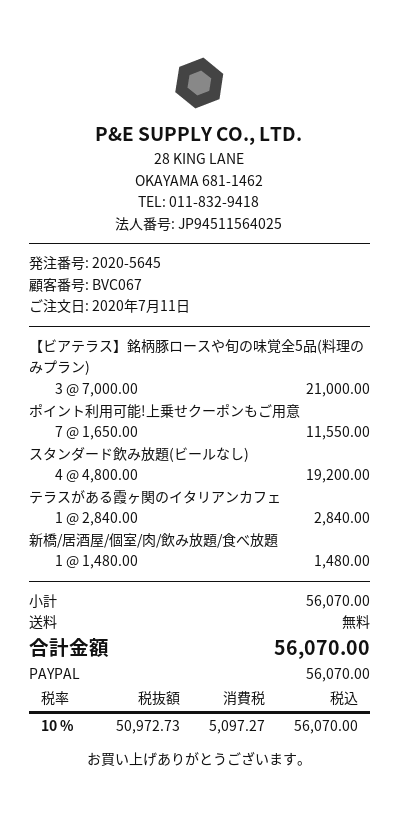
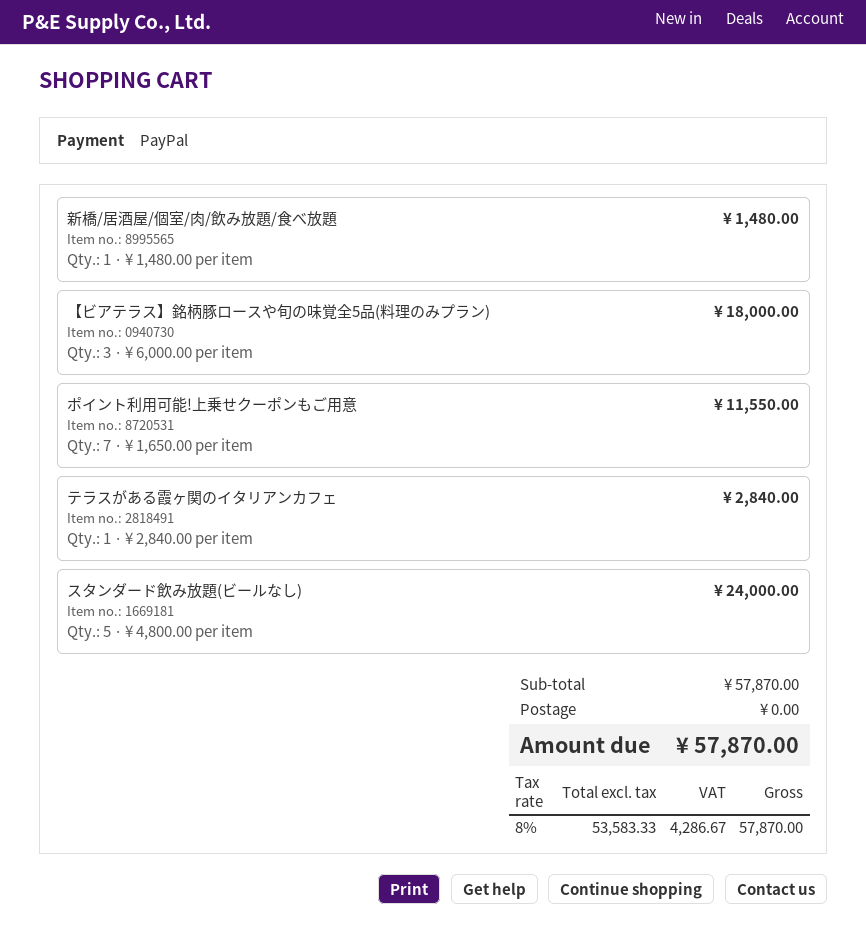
【ビアテラス】銘柄豚ロースや旬の味覚全5品(料理のみプラン): 3 x 7000.00 = 21000.00 -> 3 x 6000.00 = 18000.00
スタンダード飲み放題(ビールなし): 4 x 4800.00 = 19200.00 -> 5 x 4800.00 = 24000.00
subtotal: 56070.00 -> 57870.00
net: 50972.73 -> 53583.33
tax: 10% = 5097.27 -> 8% = 4286.67
total: 56070.00 -> 57870.00

